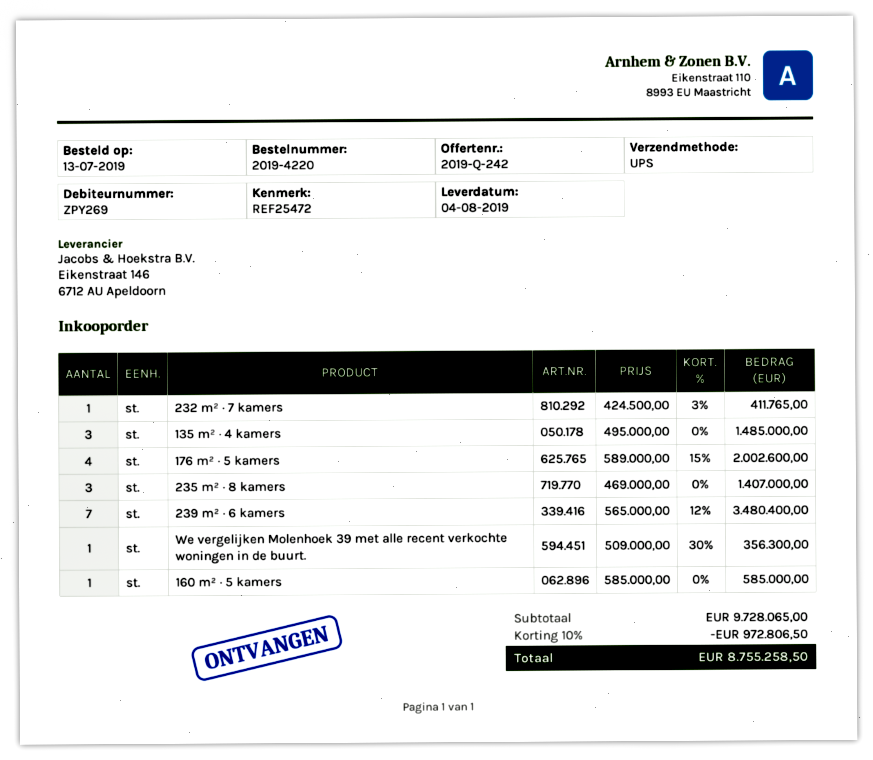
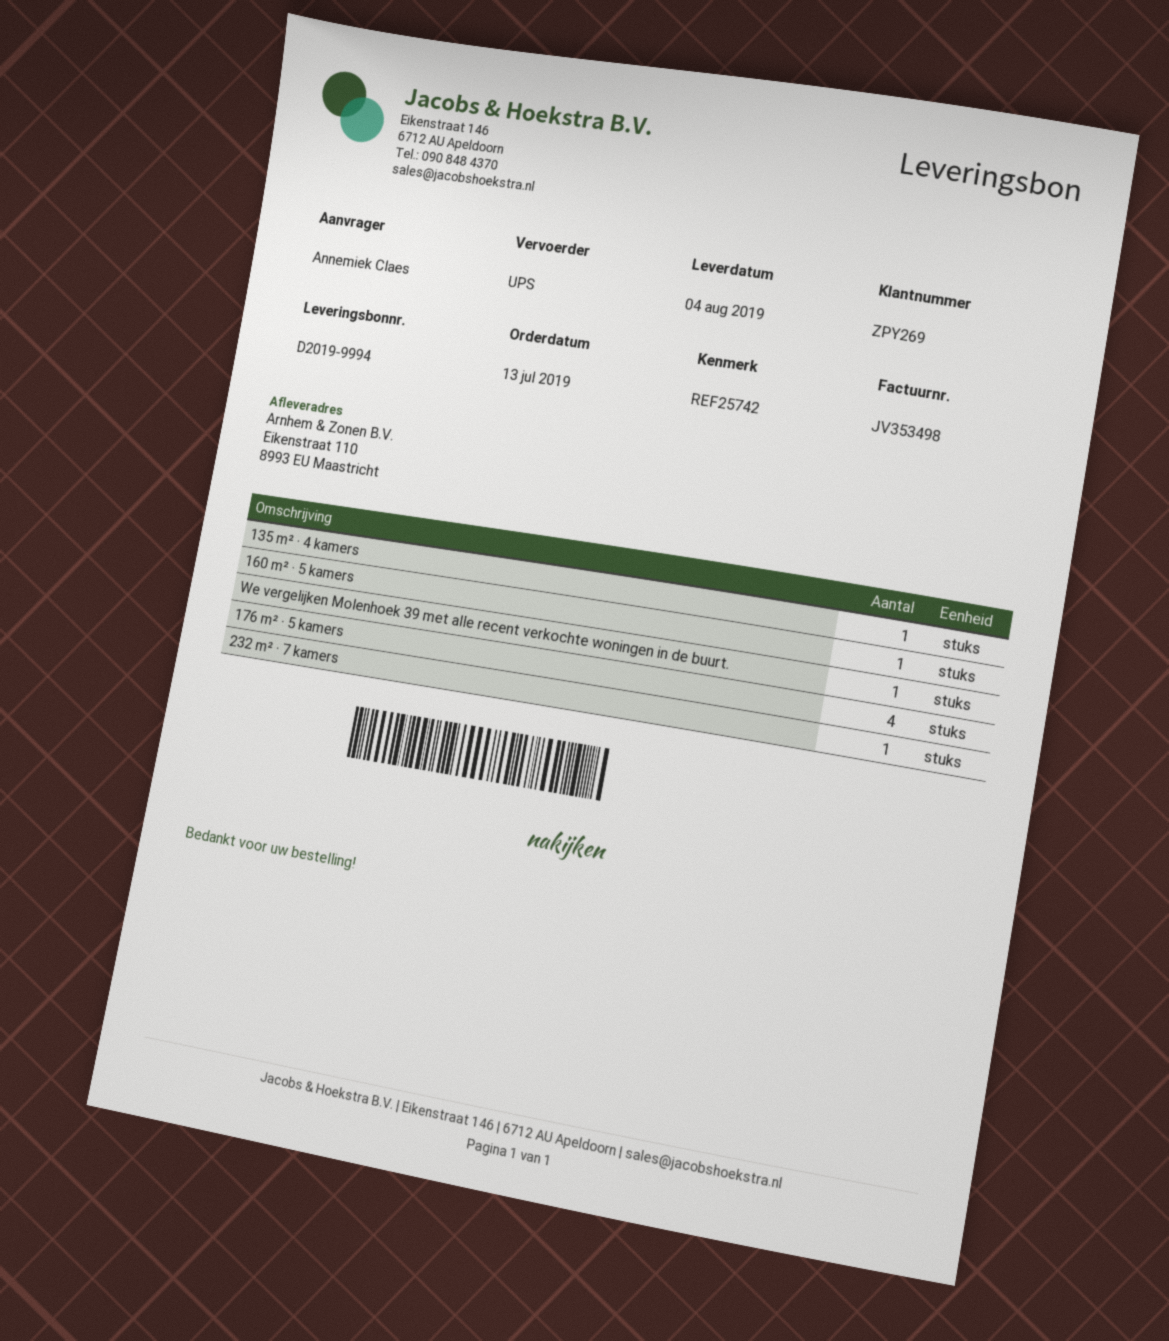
reference: REF25472 -> REF25742
135 m² · 4 kamers: 3 -> 1
235 m² · 8 kamers: 3 -> none
239 m² · 6 kamers: 7 -> none

